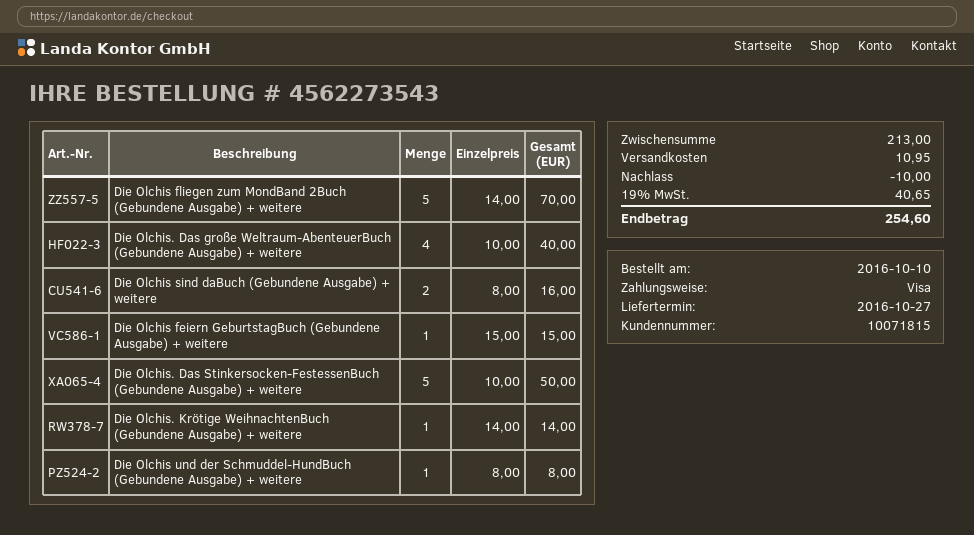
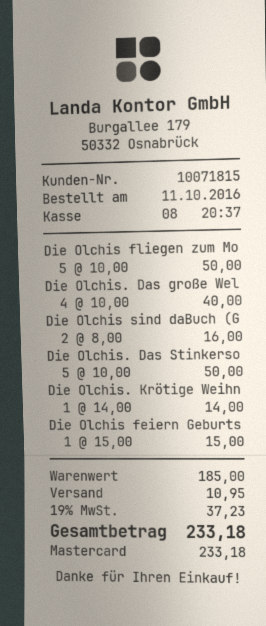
order date: 2016-10-10 -> 2016-10-11
payment method: Visa -> Mastercard
Die Olchis fliegen zum MondBand 2Buch (Gebundene Ausgabe) + weitere: 5 x 14.00 = 70.00 -> 5 x 10.00 = 50.00
Die Olchis und der Schmuddel-HundBuch (Gebundene Ausgabe) + weitere: 1 x 8.00 = 8.00 -> none
subtotal: 213.00 -> 185.00
discount: 10.00 -> none
tax: 19% = 40.65 -> 19% = 37.23
total: 254.60 -> 233.18

